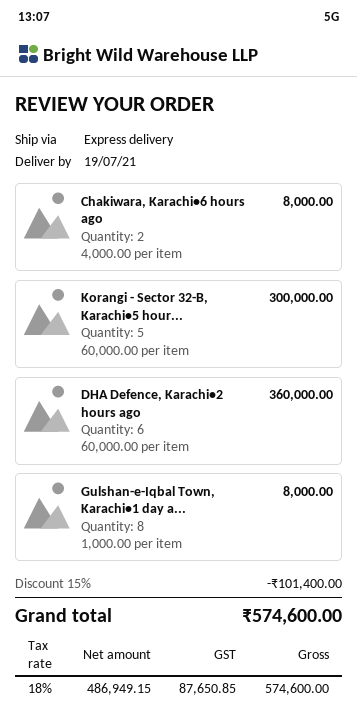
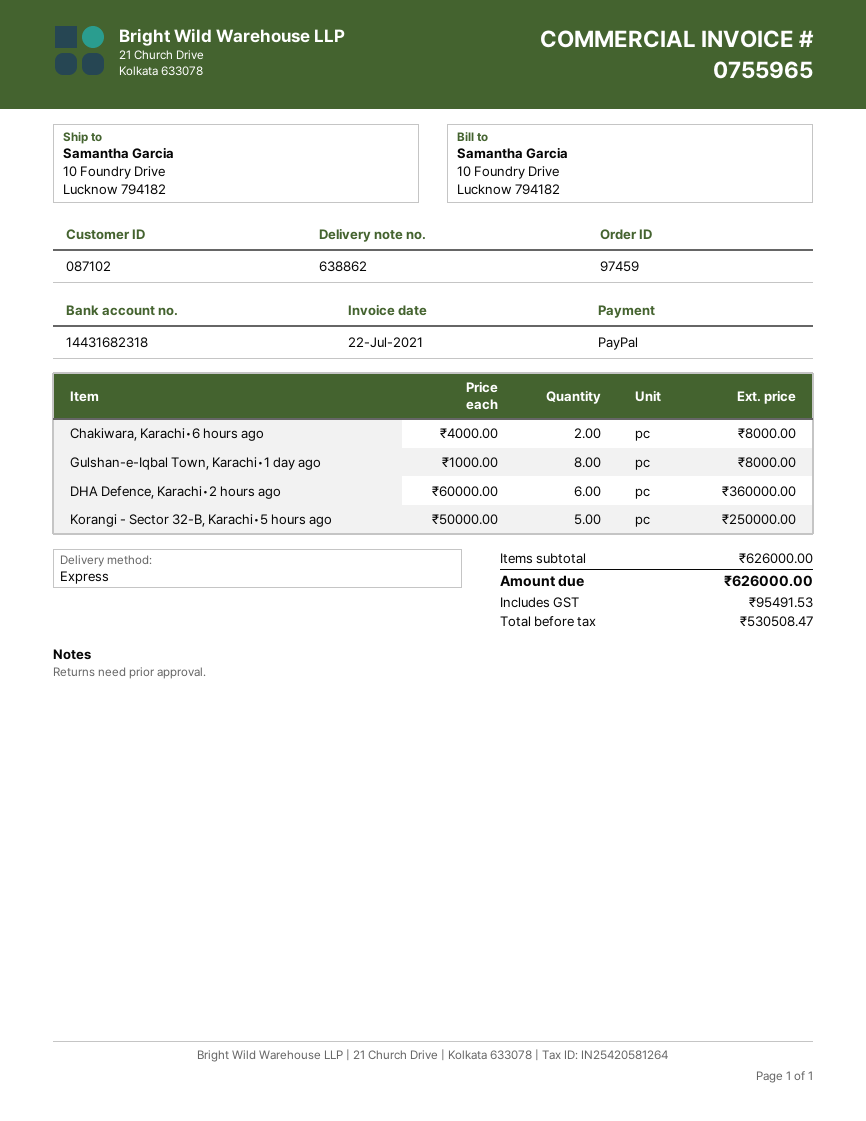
Korangi - Sector 32-B, Karachi•5 hour...: 5 x 60000.00 = 300000.00 -> 5 x 50000.00 = 250000.00
discount: 15% = 101400.00 -> none
net: 486949.15 -> 530508.47
tax: 87650.85 -> 95491.53
total: 574600.00 -> 626000.00

